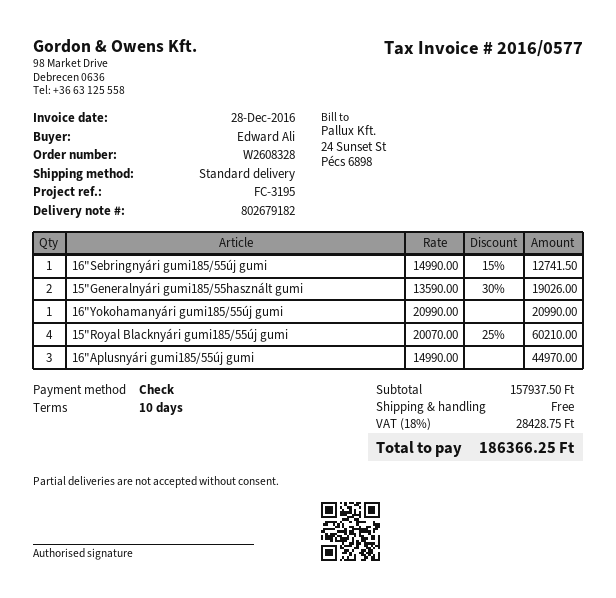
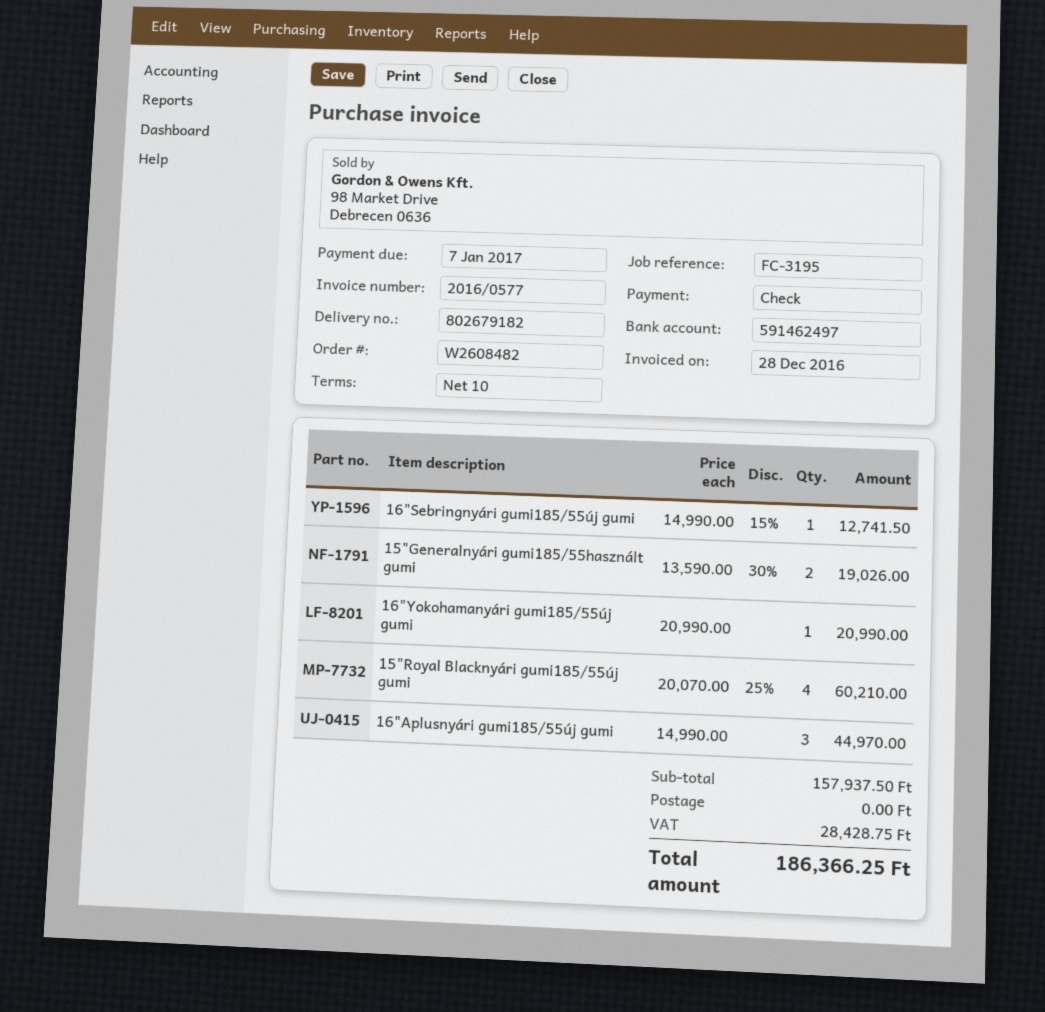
order number: W2608328 -> W2608482

